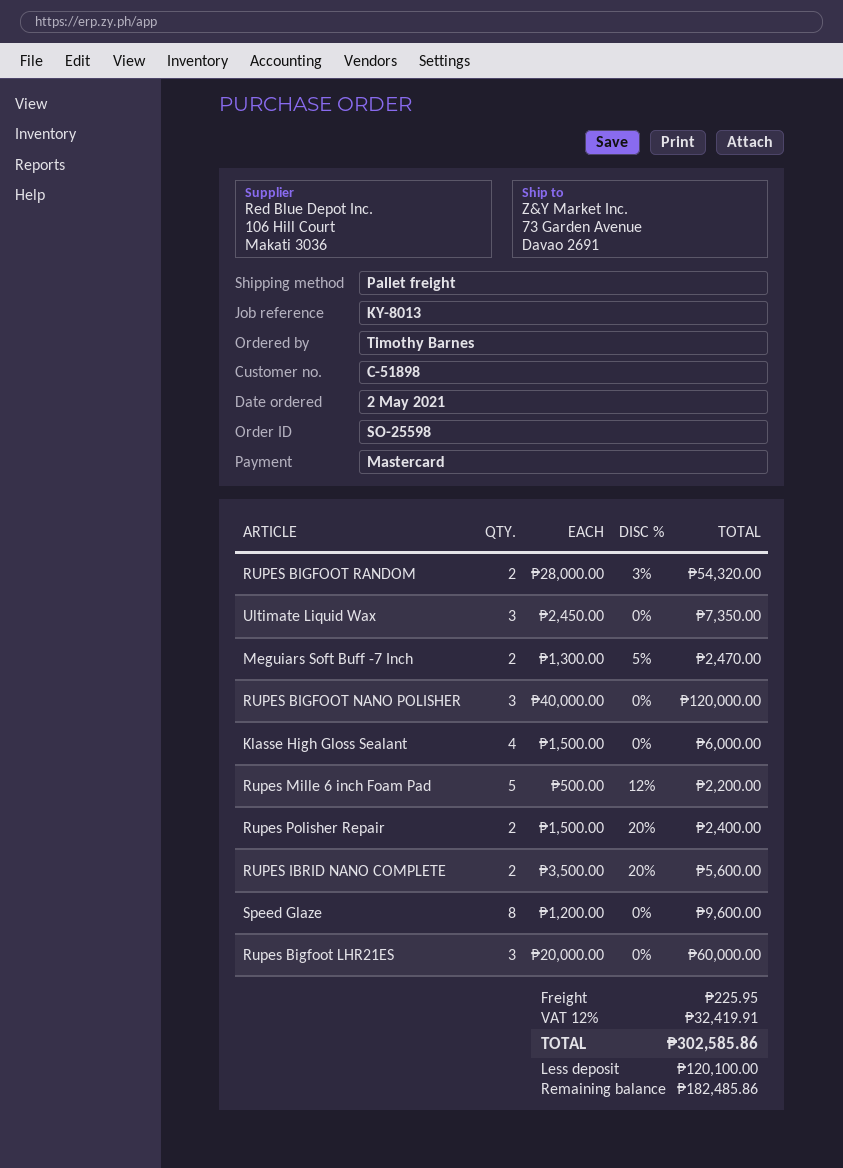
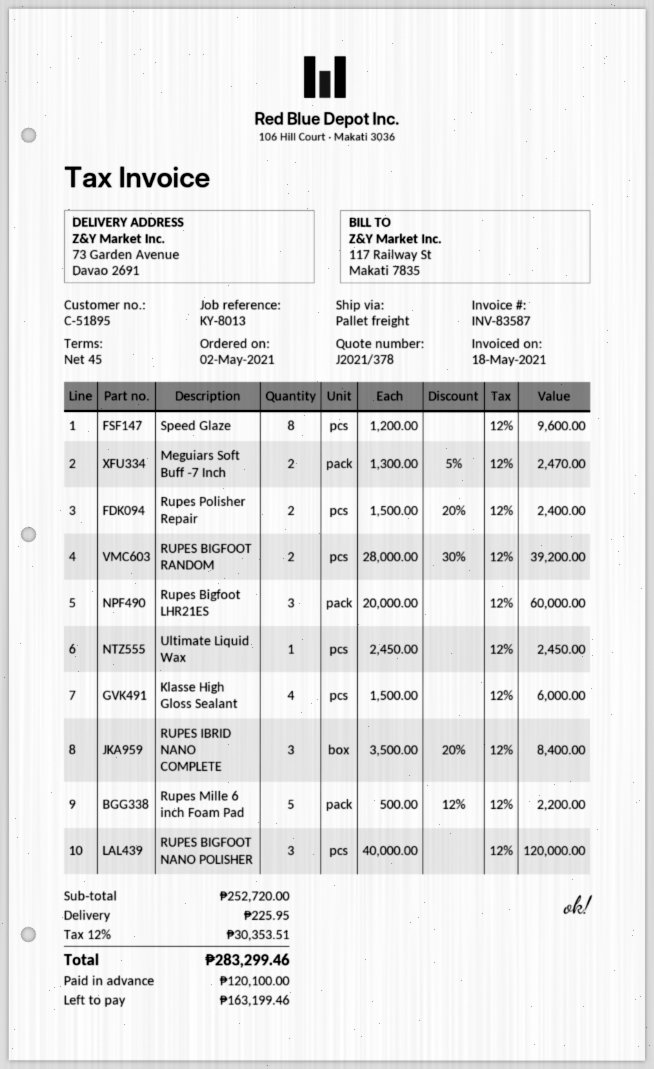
customer number: C-51898 -> C-51895
RUPES BIGFOOT RANDOM: 2 x 28000.00 - 3% = 54320.00 -> 2 x 28000.00 - 30% = 39200.00
Ultimate Liquid Wax: 3 x 2450.00 = 7350.00 -> 1 x 2450.00 = 2450.00
RUPES IBRID NANO COMPLETE: 2 x 3500.00 - 20% = 5600.00 -> 3 x 3500.00 - 20% = 8400.00
tax: 12% = 32419.91 -> 12% = 30353.51
total: 302585.86 -> 283299.46
balance: 182485.86 -> 163199.46

